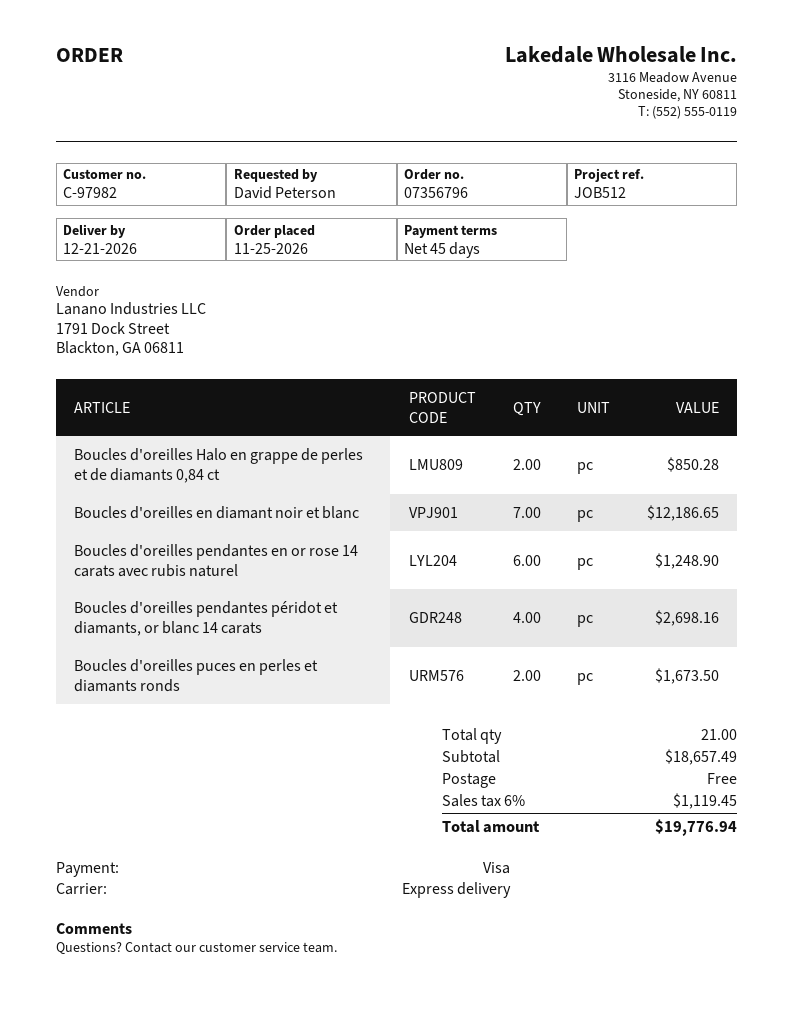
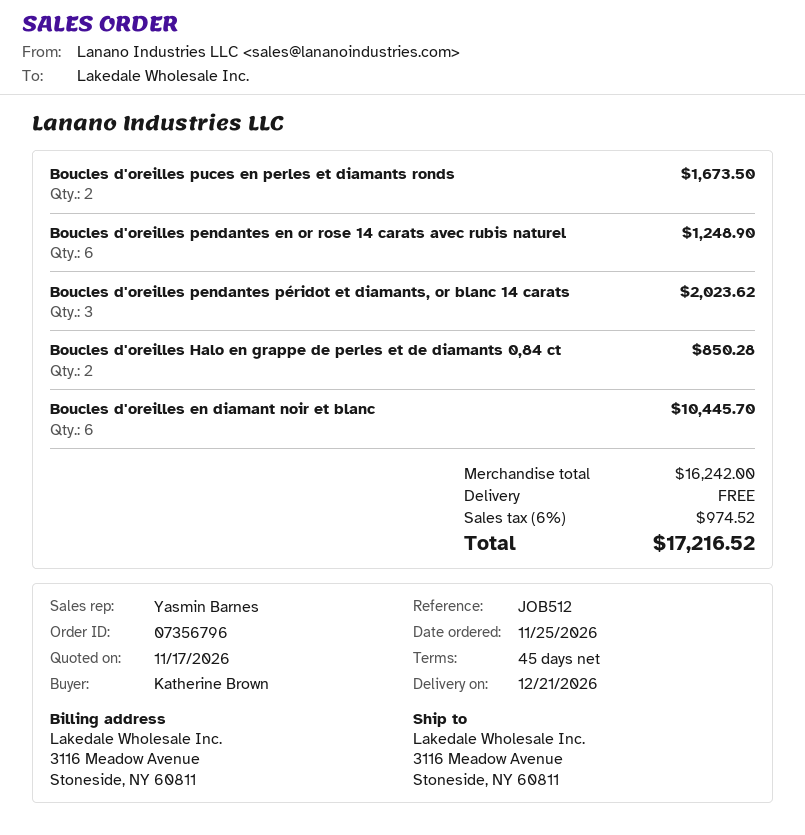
ordered by: David Peterson -> Katherine Brown
Boucles d'oreilles en diamant noir et blanc: 7 for 12186.65 -> 6 for 10445.70
Boucles d'oreilles pendantes péridot et diamants, or blanc 14 carats: 4 for 2698.16 -> 3 for 2023.62
subtotal: 18657.49 -> 16242.00
tax: 6% = 1119.45 -> 6% = 974.52
total: 19776.94 -> 17216.52

